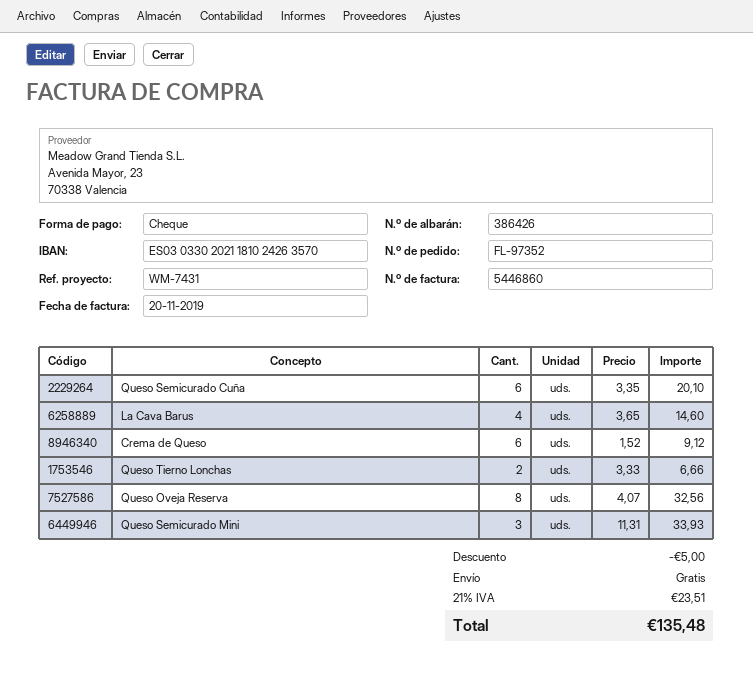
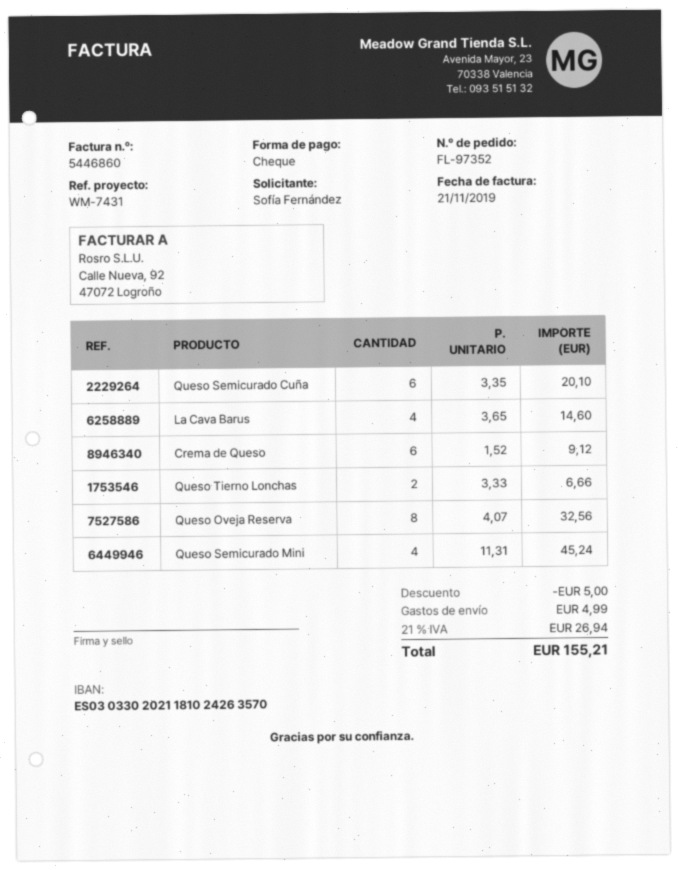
invoice date: 2019-11-20 -> 2019-11-21
Queso Semicurado Mini: 3 x 11.31 = 33.93 -> 4 x 11.31 = 45.24
shipping: 0.00 -> 4.99
tax: 21% = 23.51 -> 21% = 26.94
total: 135.48 -> 155.21

